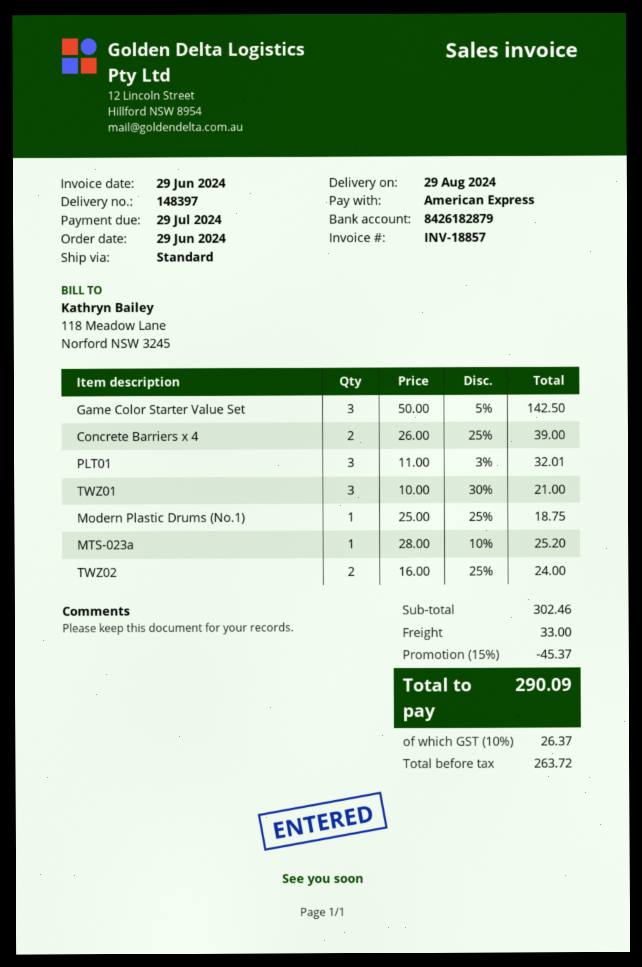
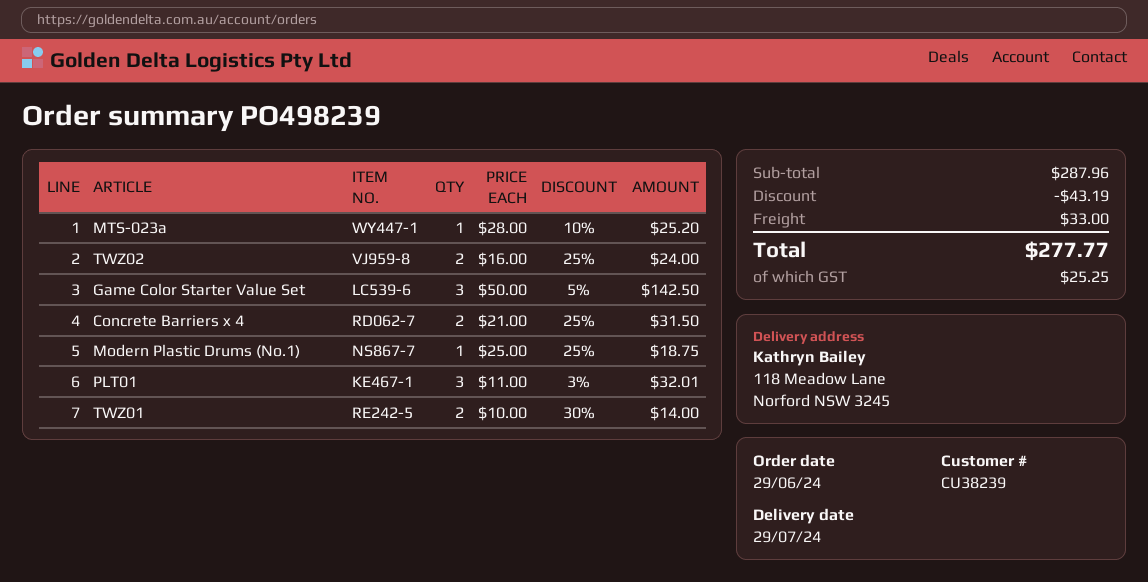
delivery date: 2024-08-29 -> 2024-07-29
Concrete Barriers x 4: 2 x 26.00 - 25% = 39.00 -> 2 x 21.00 - 25% = 31.50
TWZ01: 3 x 10.00 - 30% = 21.00 -> 2 x 10.00 - 30% = 14.00
subtotal: 302.46 -> 287.96
discount: 45.37 -> 43.19
tax: 26.37 -> 25.25
total: 290.09 -> 277.77

